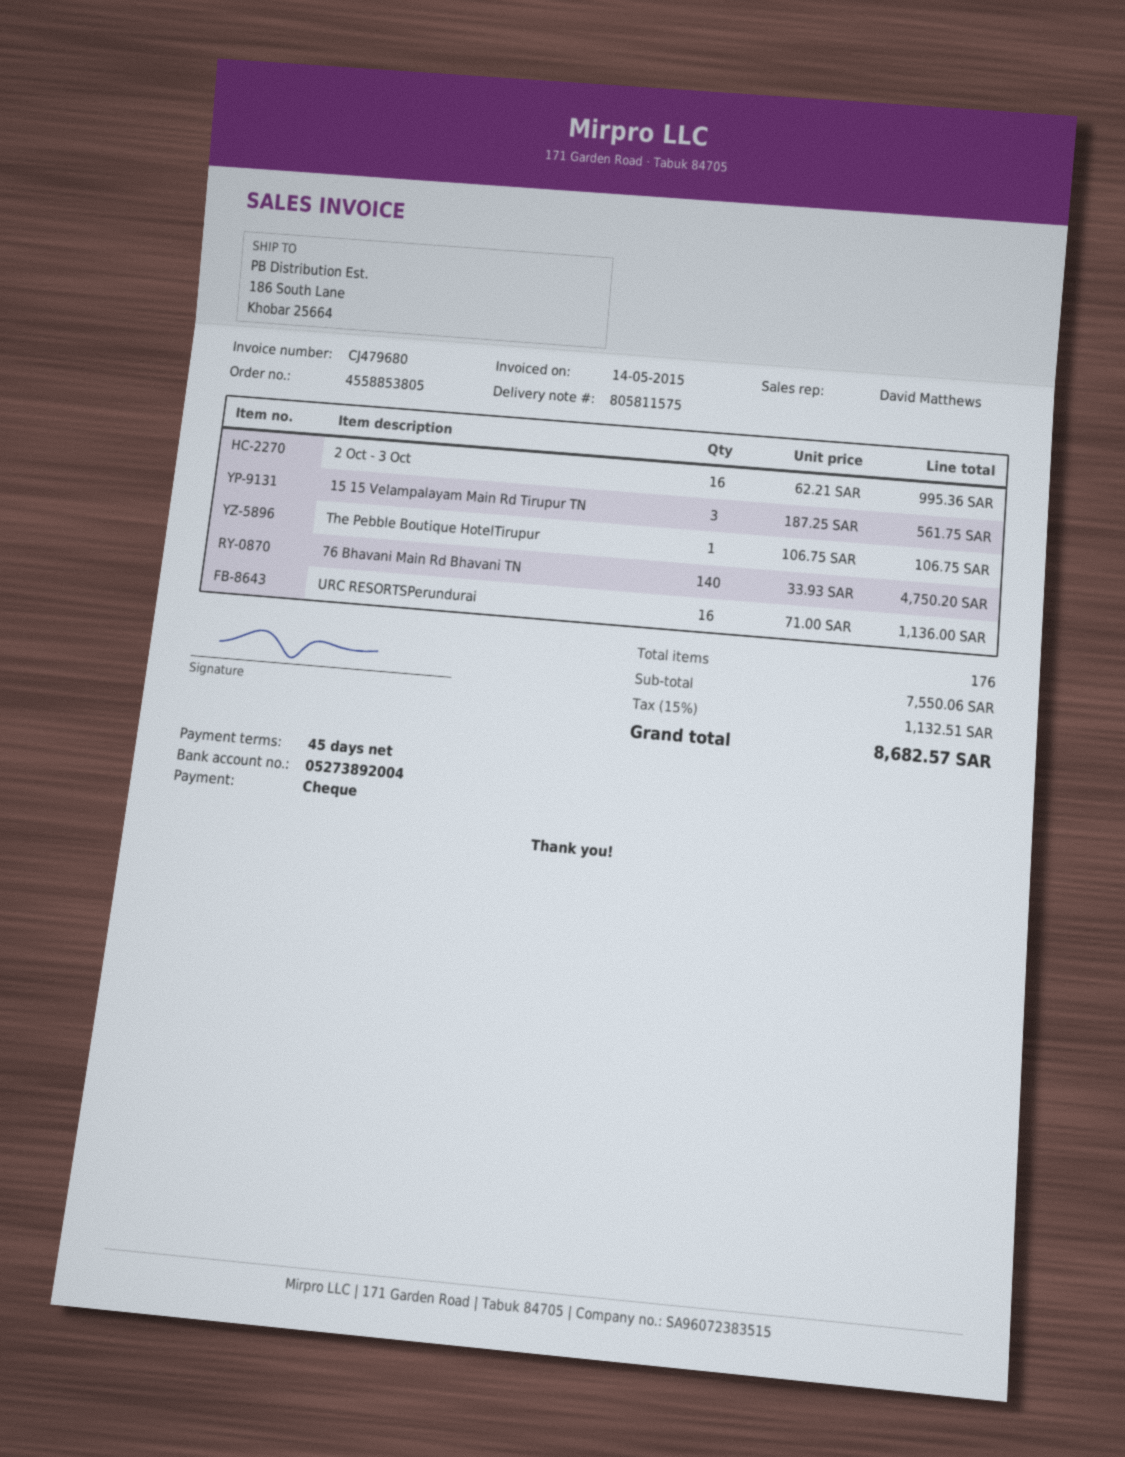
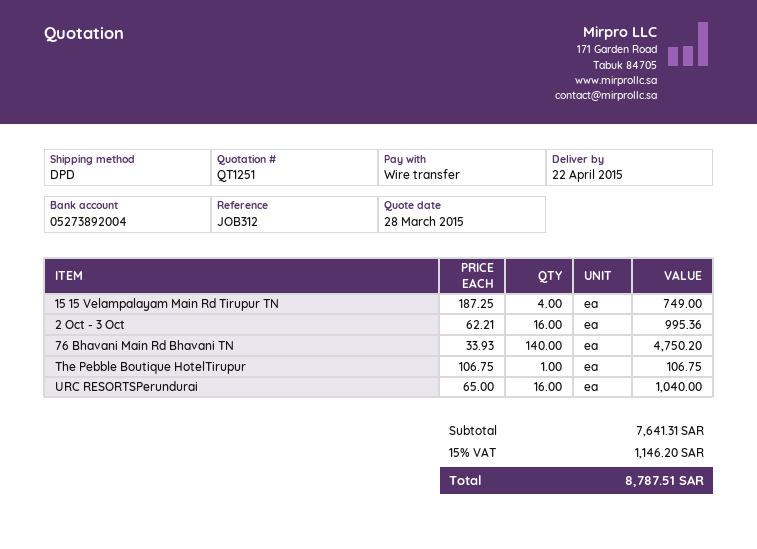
payment method: cheque -> bank transfer
15 15 Velampalayam Main Rd Tirupur TN: 3 x 187.25 = 561.75 -> 4 x 187.25 = 749.00
URC RESORTSPerundurai: 16 x 71.00 = 1136.00 -> 16 x 65.00 = 1040.00
subtotal: 7550.06 -> 7641.31
tax: 15% = 1132.51 -> 15% = 1146.20
total: 8682.57 -> 8787.51

